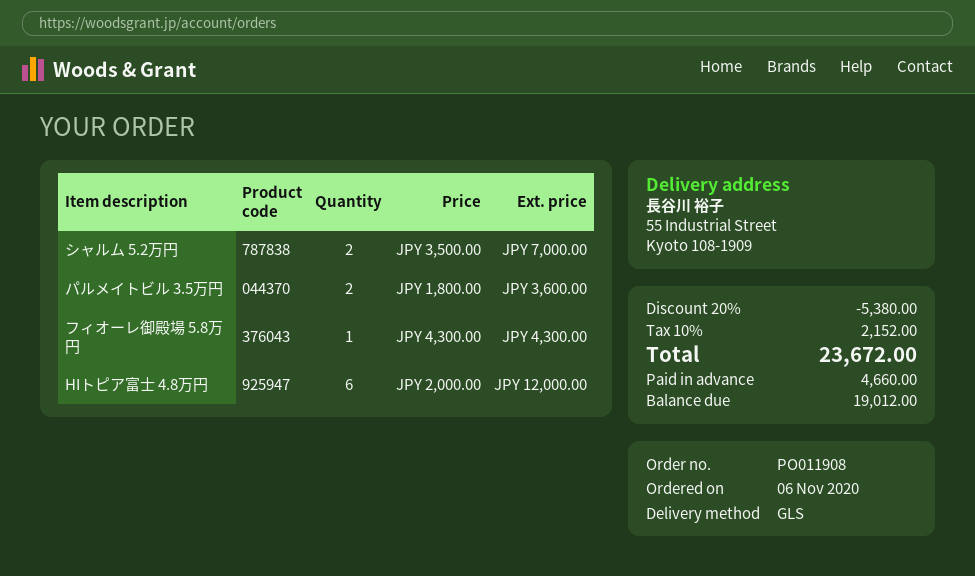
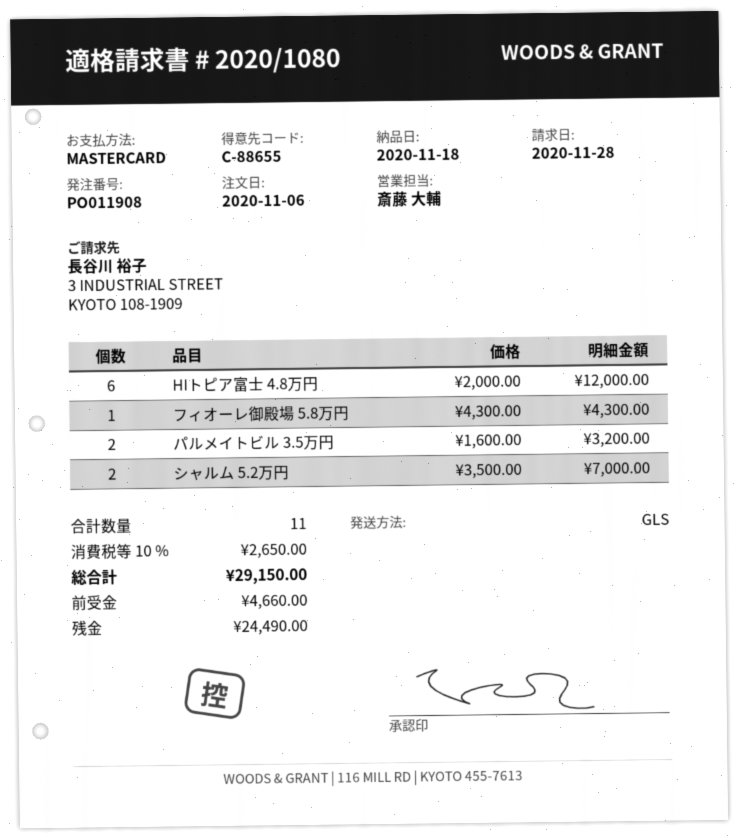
パルメイトビル 3.5万円: 2 x 1800.00 = 3600.00 -> 2 x 1600.00 = 3200.00
discount: 20% = 5380.00 -> none
tax: 10% = 2152.00 -> 10% = 2650.00
total: 23672.00 -> 29150.00
balance: 19012.00 -> 24490.00

